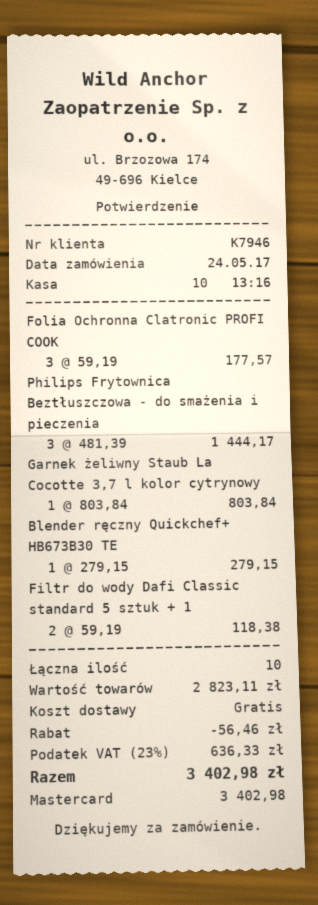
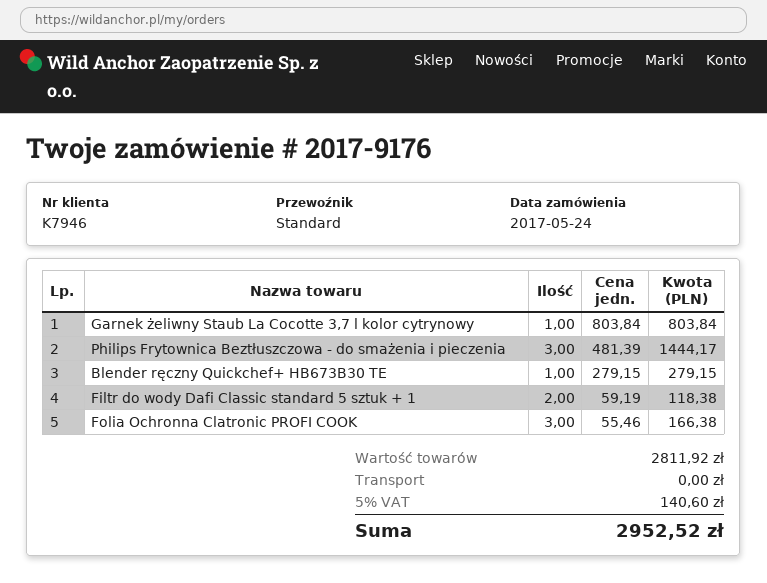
Folia Ochronna Clatronic PROFI COOK: 3 x 59.19 = 177.57 -> 3 x 55.46 = 166.38
subtotal: 2823.11 -> 2811.92
discount: 56.46 -> none
tax: 23% = 636.33 -> 5% = 140.60
total: 3402.98 -> 2952.52

